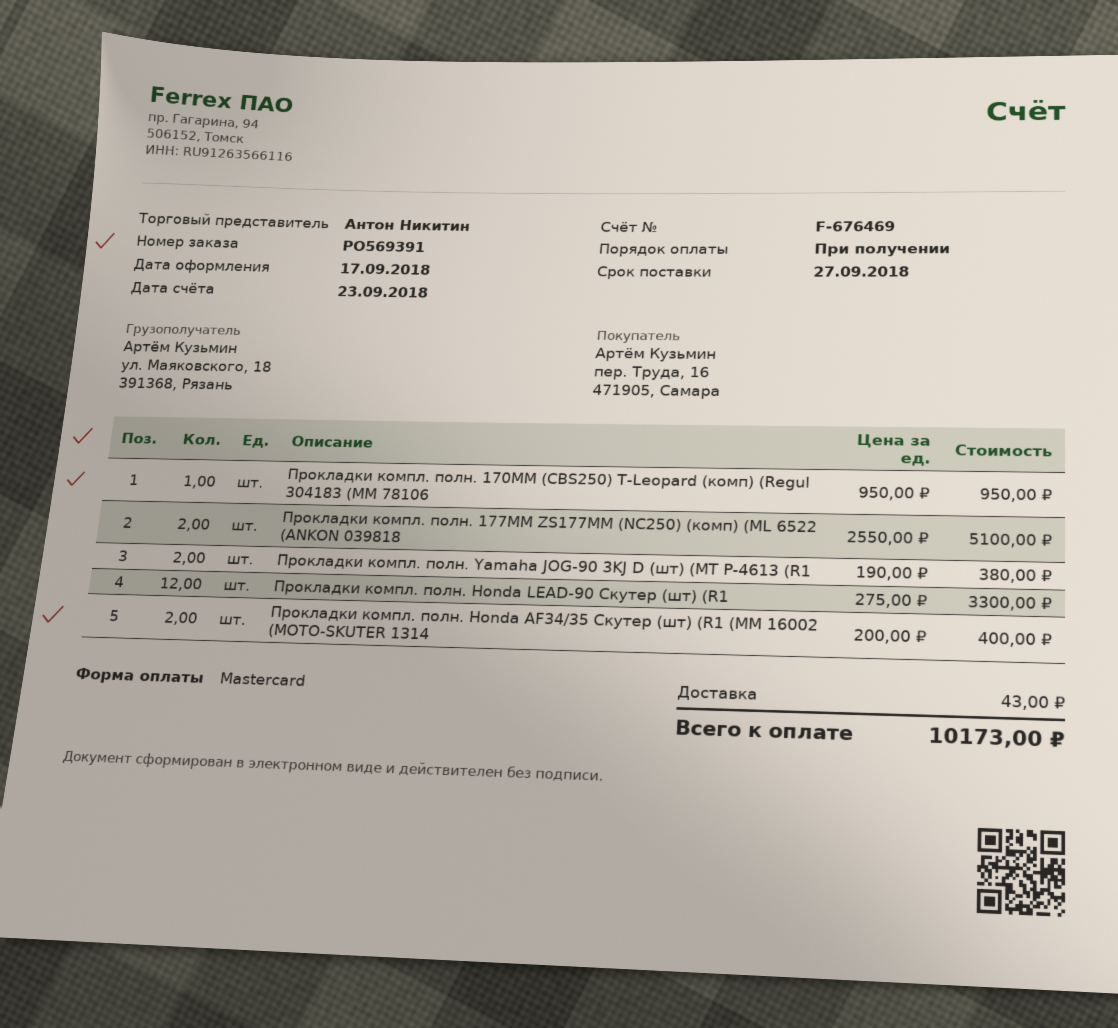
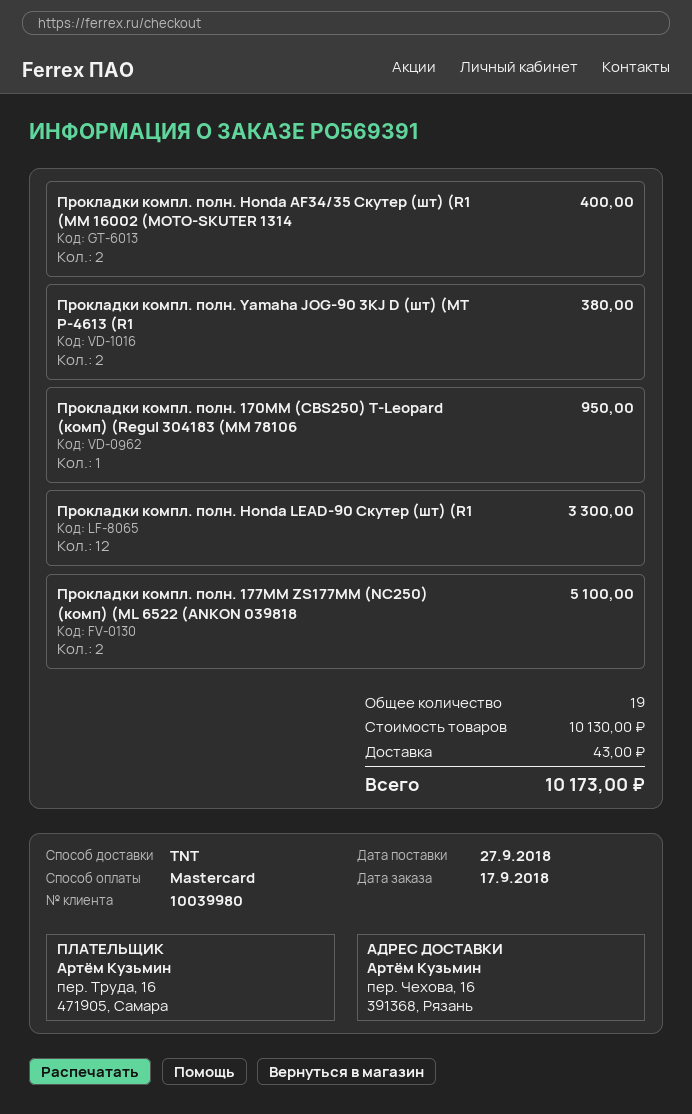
ship to: ул. Маяковского, 18, 391368, Рязань -> пер. Чехова, 16, 391368, Рязань

